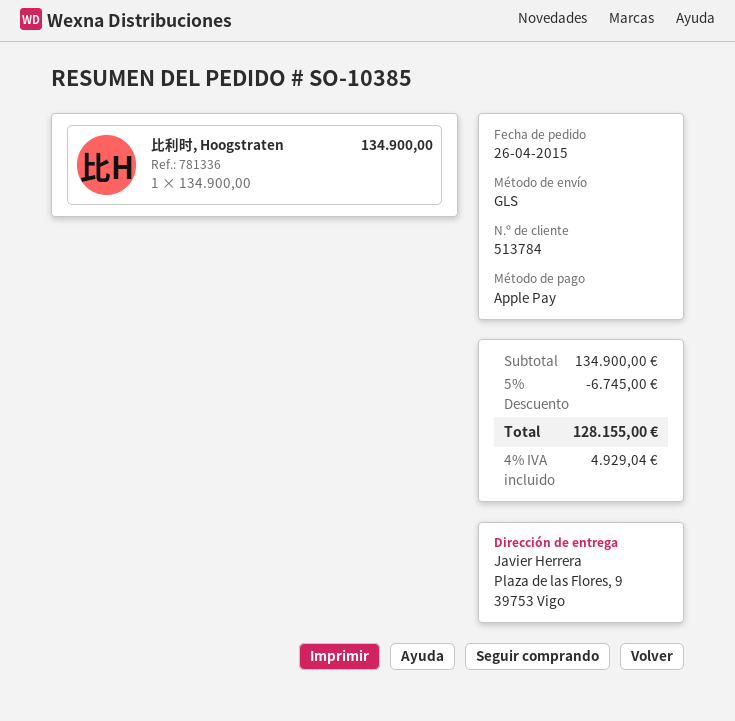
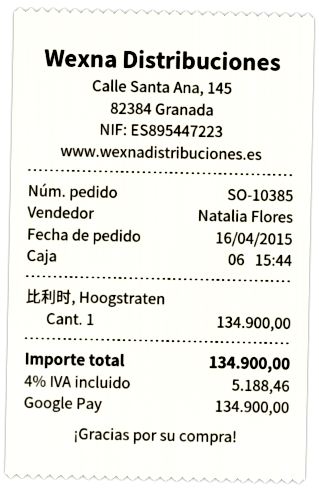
order date: 2015-04-26 -> 2015-04-16
payment method: Apple Pay -> Google Pay
discount: 5% = 6745.00 -> none
tax: 4% = 4929.04 -> 4% = 5188.46
total: 128155.00 -> 134900.00

